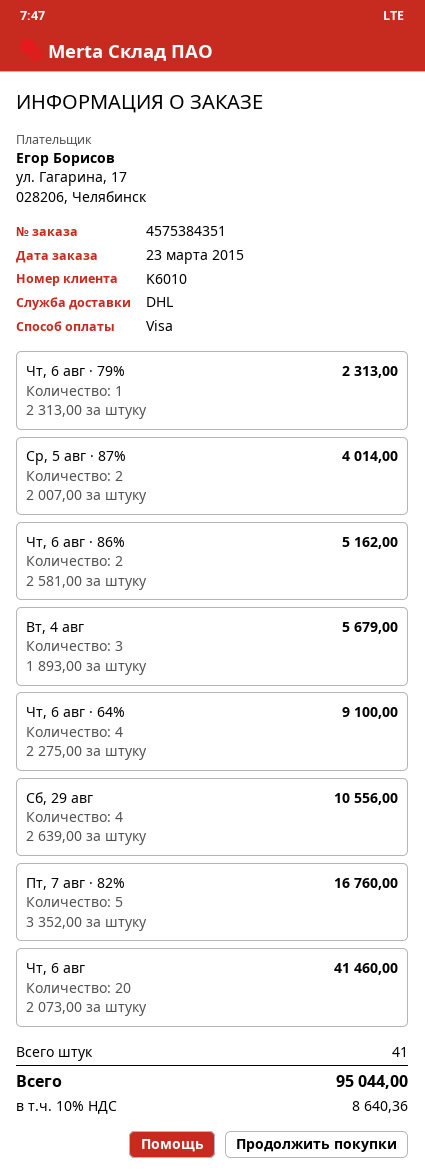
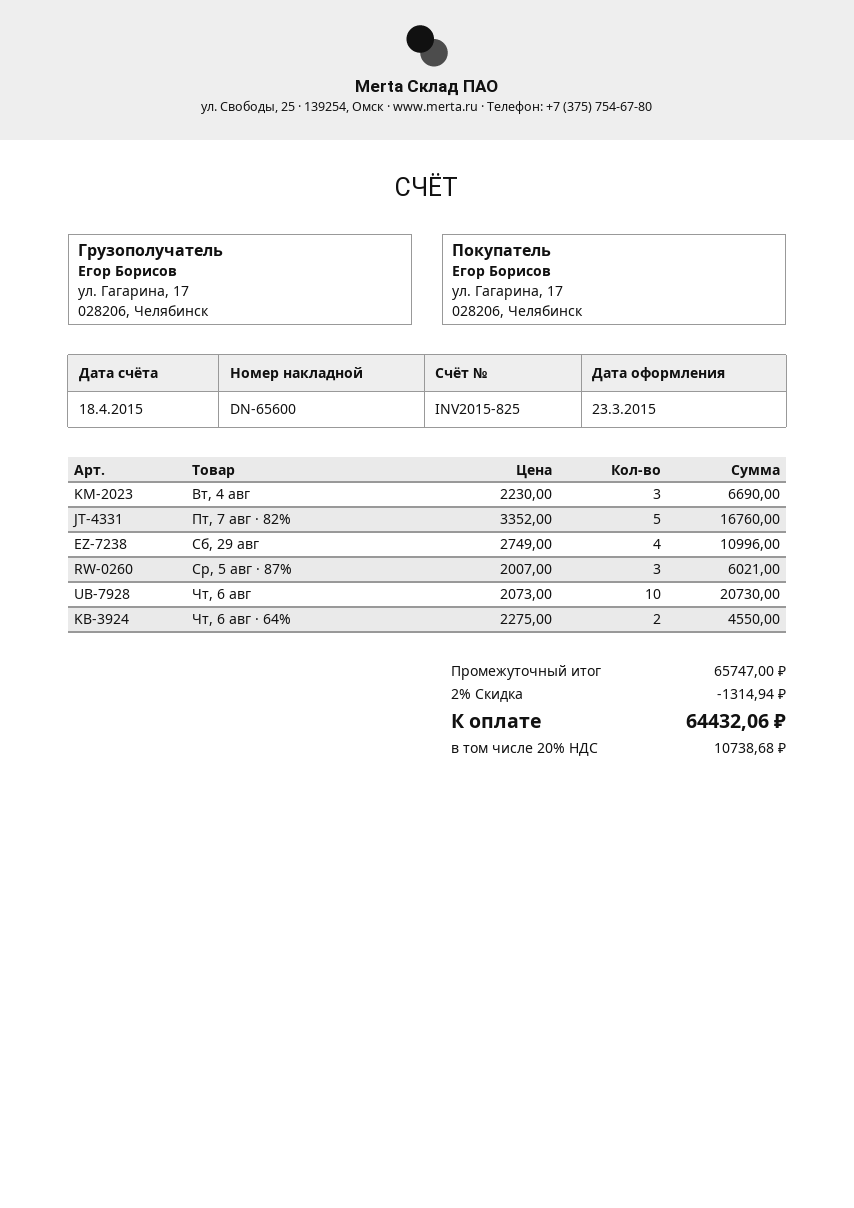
Чт, 6 авг · 79%: 1 x 2313.00 = 2313.00 -> none
Ср, 5 авг · 87%: 2 x 2007.00 = 4014.00 -> 3 x 2007.00 = 6021.00
Чт, 6 авг · 86%: 2 x 2581.00 = 5162.00 -> none
Вт, 4 авг: 3 x 1893.00 = 5679.00 -> 3 x 2230.00 = 6690.00
Чт, 6 авг · 64%: 4 x 2275.00 = 9100.00 -> 2 x 2275.00 = 4550.00
Сб, 29 авг: 4 x 2639.00 = 10556.00 -> 4 x 2749.00 = 10996.00
Чт, 6 авг: 20 x 2073.00 = 41460.00 -> 10 x 2073.00 = 20730.00
discount: none -> 2% = 1314.94
tax: 10% = 8640.36 -> 20% = 10738.68
total: 95044.00 -> 64432.06

